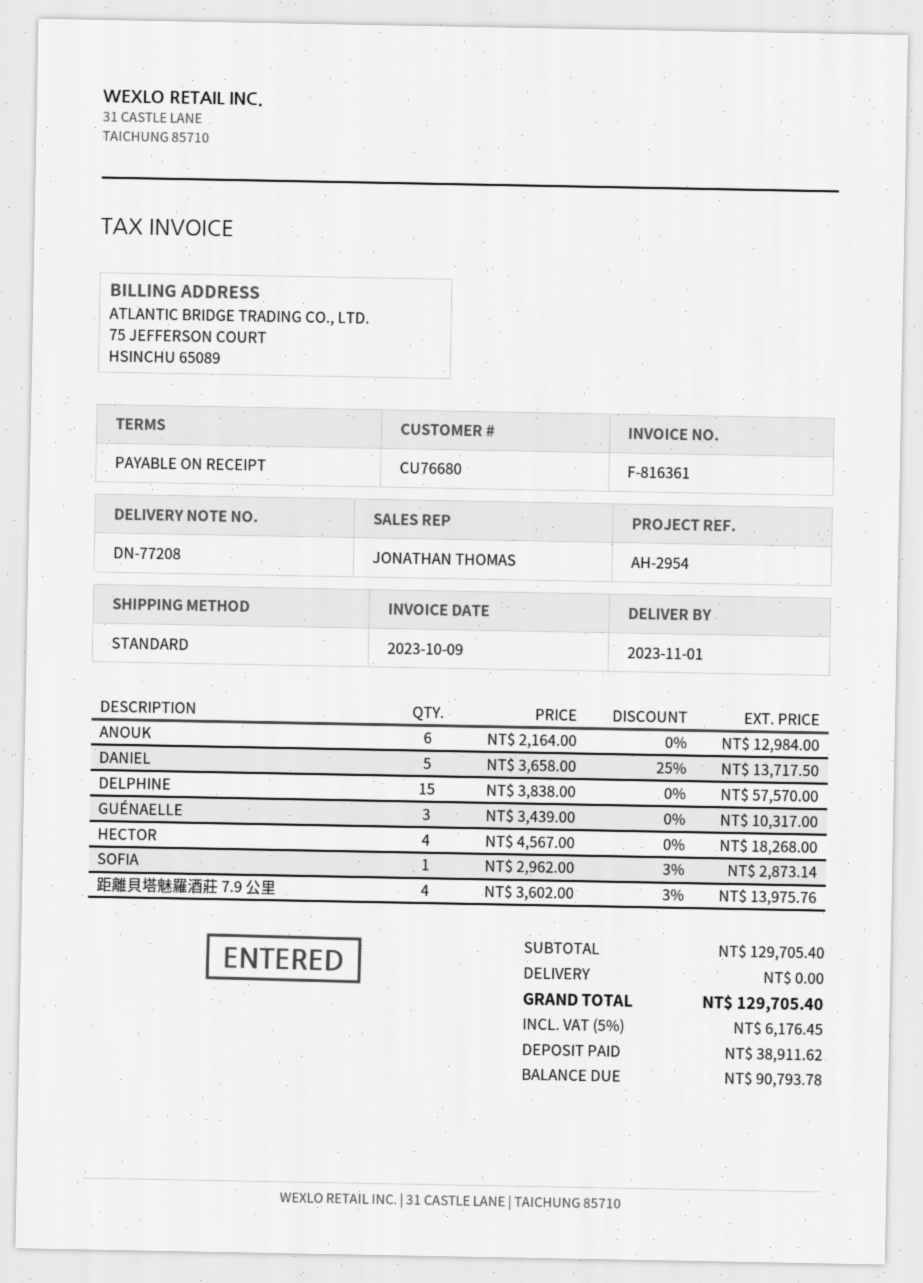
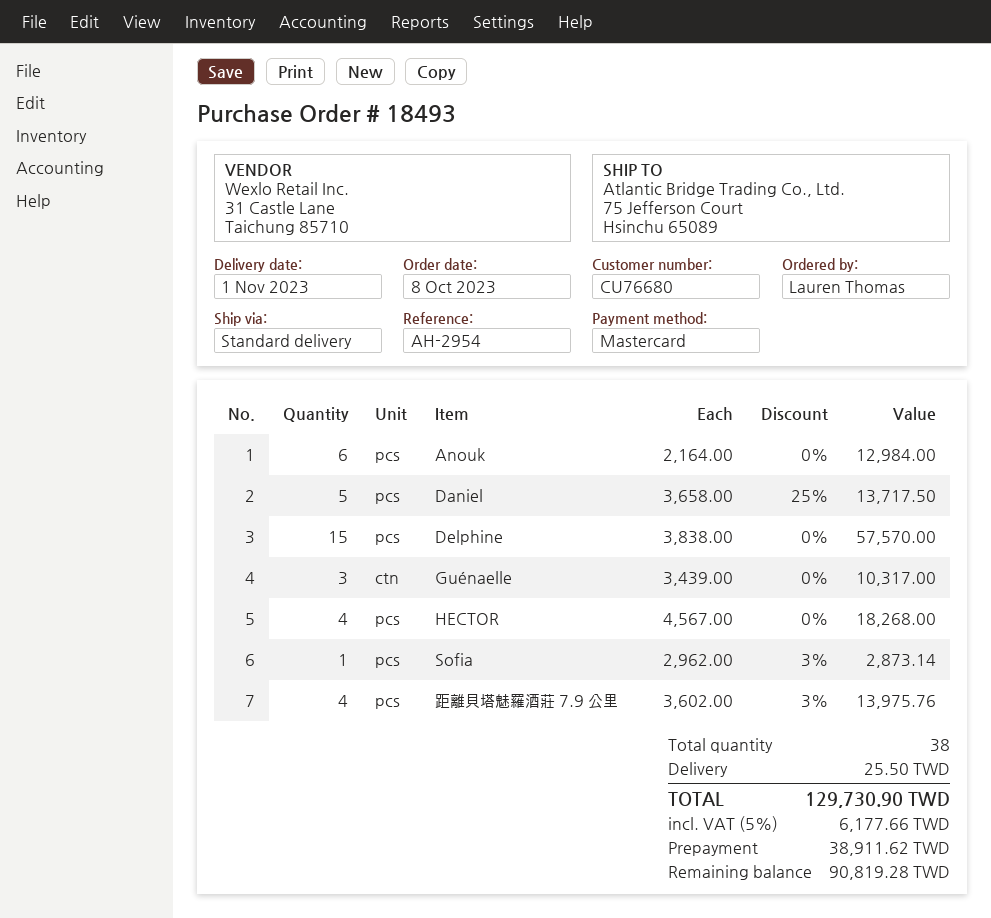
shipping: 0.00 -> 25.50
tax: 5% = 6176.45 -> 5% = 6177.66
total: 129705.40 -> 129730.90
balance: 90793.78 -> 90819.28

